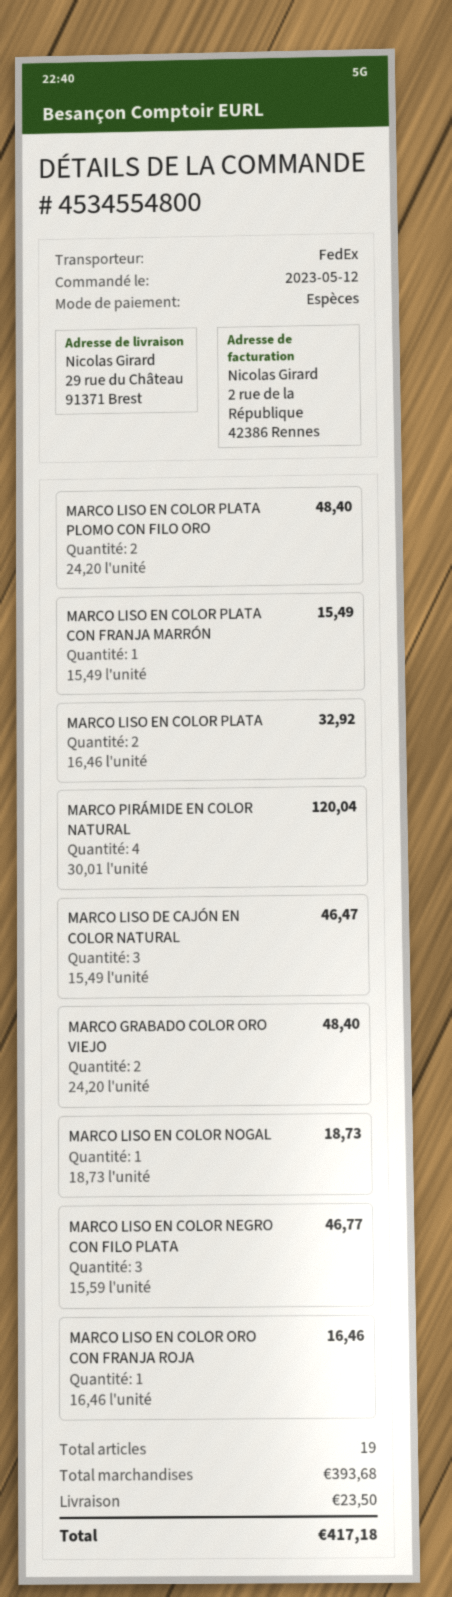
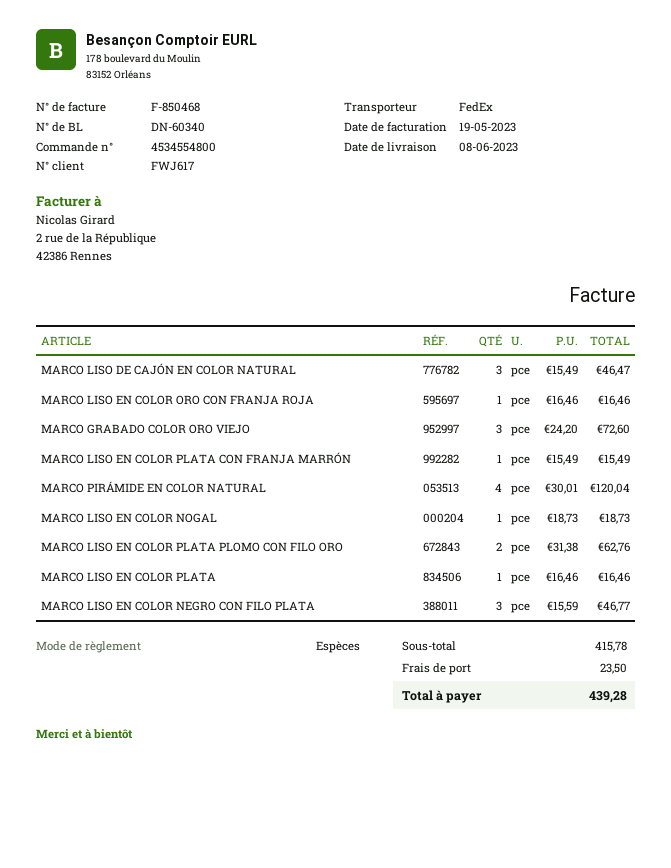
MARCO LISO EN COLOR PLATA PLOMO CON FILO ORO: 2 x 24.20 = 48.40 -> 2 x 31.38 = 62.76
MARCO LISO EN COLOR PLATA: 2 x 16.46 = 32.92 -> 1 x 16.46 = 16.46
MARCO GRABADO COLOR ORO VIEJO: 2 x 24.20 = 48.40 -> 3 x 24.20 = 72.60
subtotal: 393.68 -> 415.78
total: 417.18 -> 439.28

